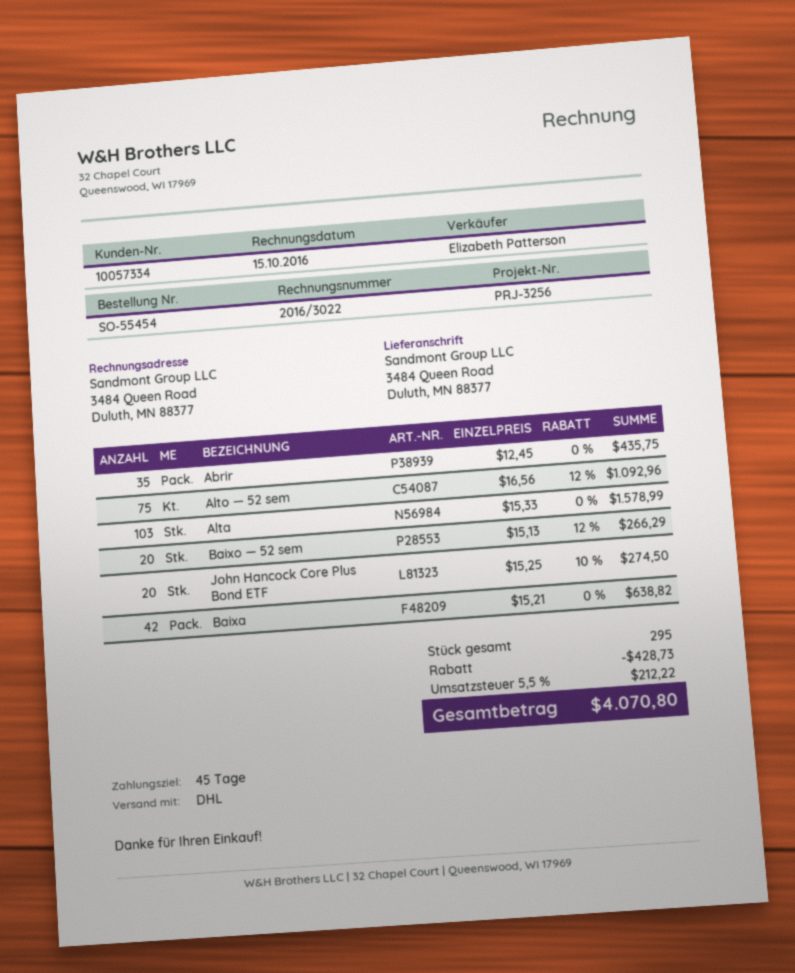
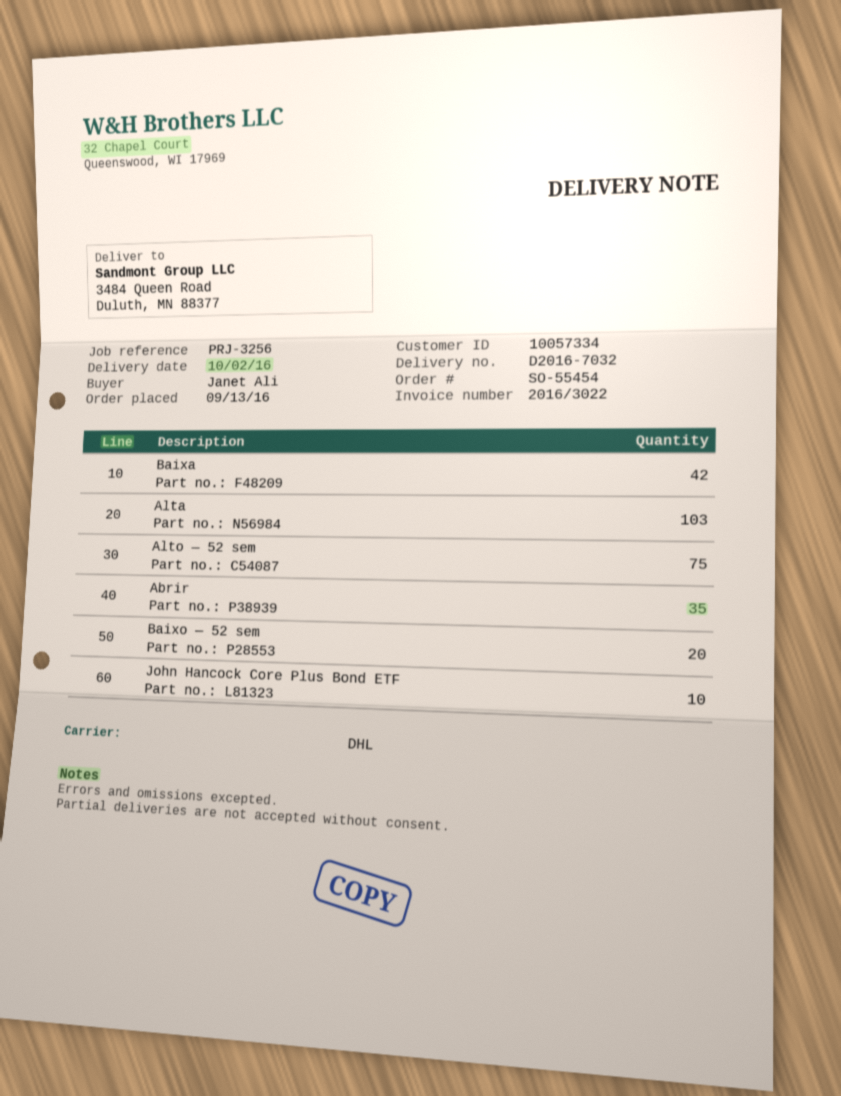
John Hancock Core Plus Bond ETF: 20 -> 10

